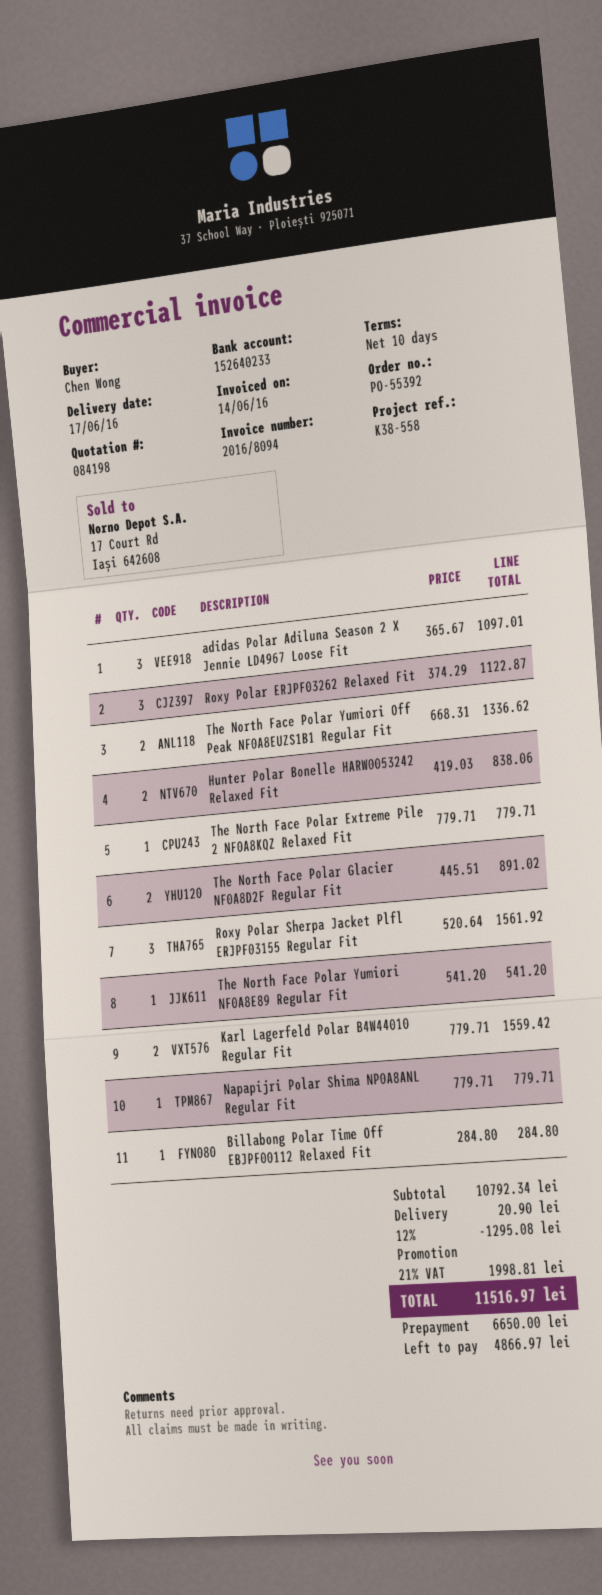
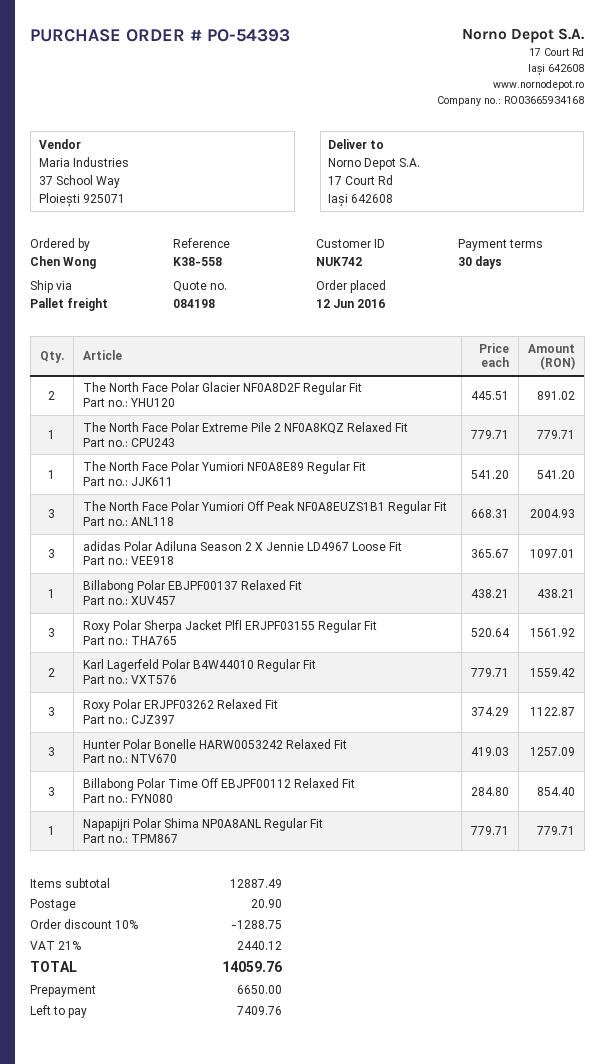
order number: PO-55392 -> PO-54393
payment terms: 10 days -> 30 days
The North Face Polar Yumiori Off Peak NF0A8EUZS1B1 Regular Fit: 2 x 668.31 = 1336.62 -> 3 x 668.31 = 2004.93
Hunter Polar Bonelle HARW0053242 Relaxed Fit: 2 x 419.03 = 838.06 -> 3 x 419.03 = 1257.09
Billabong Polar Time Off EBJPF00112 Relaxed Fit: 1 x 284.80 = 284.80 -> 3 x 284.80 = 854.40
Billabong Polar EBJPF00137 Relaxed Fit: none -> 1 x 438.21 = 438.21
subtotal: 10792.34 -> 12887.49
discount: 12% = 1295.08 -> 10% = 1288.75
tax: 21% = 1998.81 -> 21% = 2440.12
total: 11516.97 -> 14059.76
balance: 4866.97 -> 7409.76

